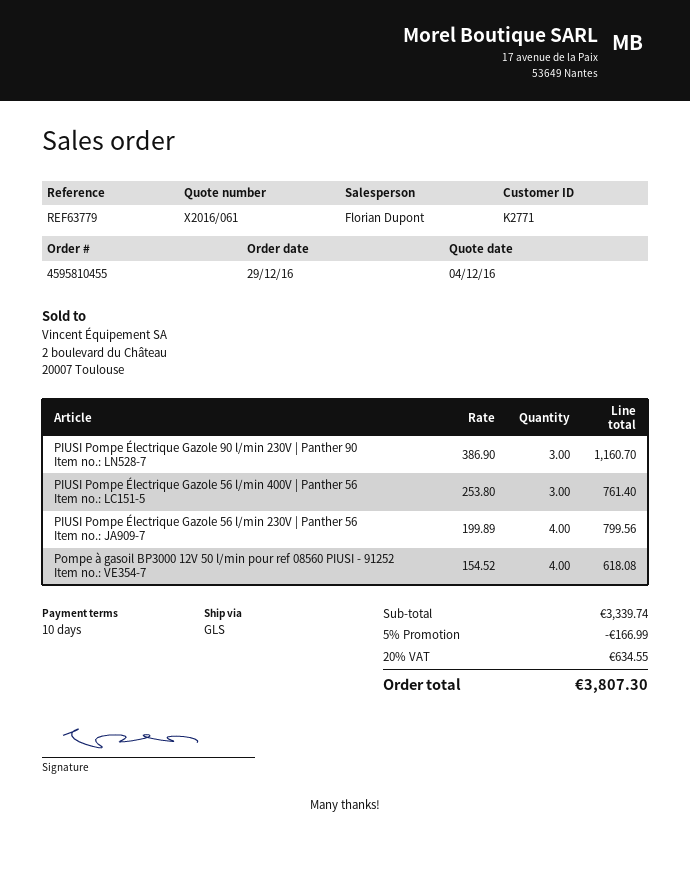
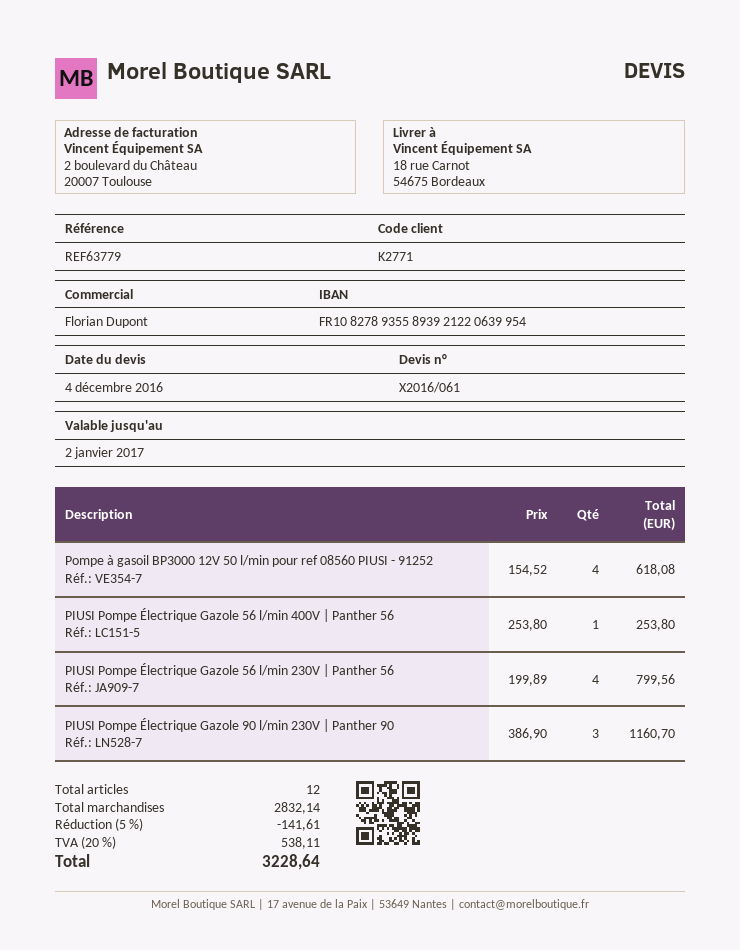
PIUSI Pompe Électrique Gazole 56 l/min 400V | Panther 56: 3 x 253.80 = 761.40 -> 1 x 253.80 = 253.80
subtotal: 3339.74 -> 2832.14
discount: 5% = 166.99 -> 5% = 141.61
tax: 20% = 634.55 -> 20% = 538.11
total: 3807.30 -> 3228.64

